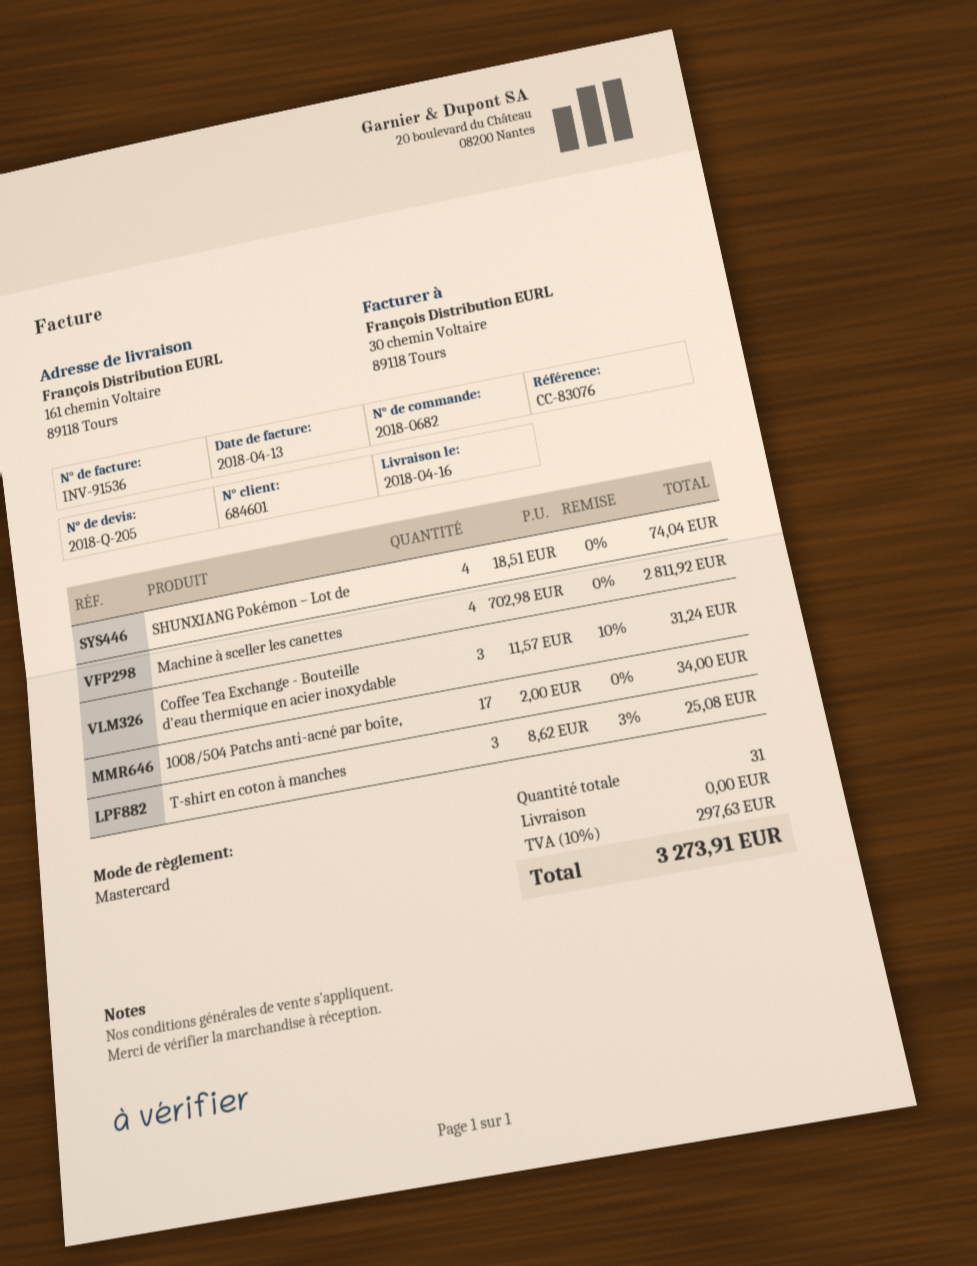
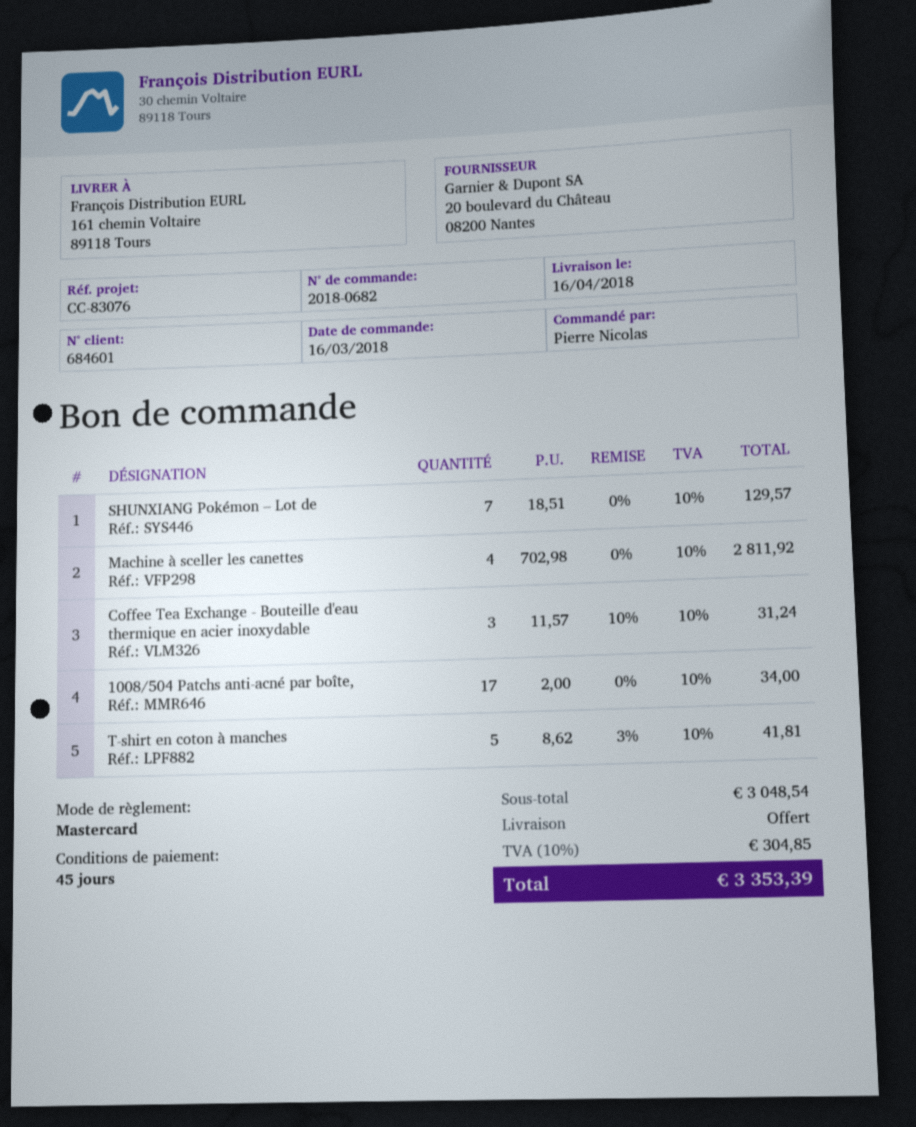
SHUNXIANG Pokémon – Lot de: 4 x 18.51 = 74.04 -> 7 x 18.51 = 129.57
T-shirt en coton à manches: 3 x 8.62 - 3% = 25.08 -> 5 x 8.62 - 3% = 41.81
tax: 10% = 297.63 -> 10% = 304.85
total: 3273.91 -> 3353.39

